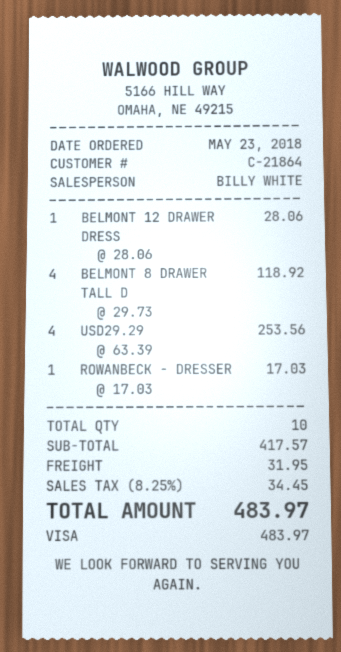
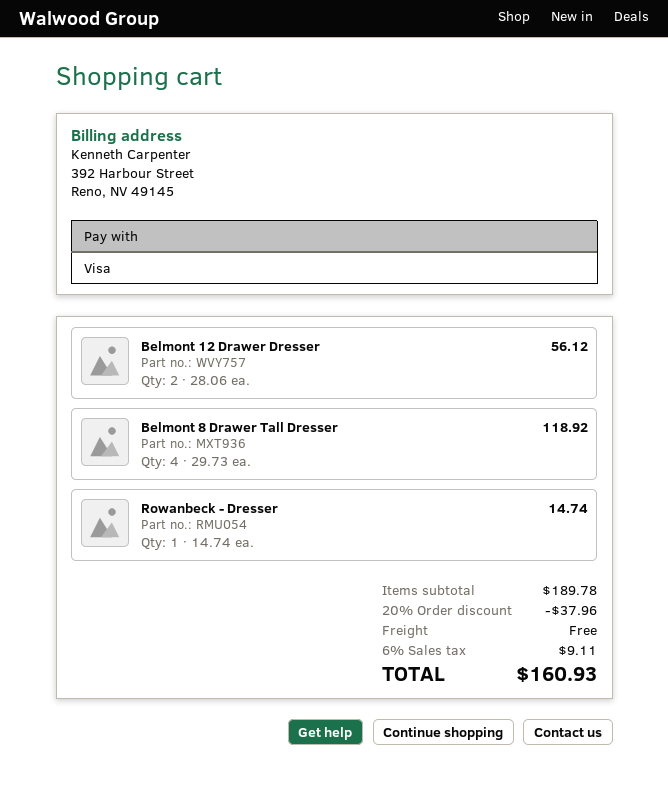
BELMONT 12 DRAWER DRESS: 1 x 28.06 = 28.06 -> 2 x 28.06 = 56.12
USD29.29: 4 x 63.39 = 253.56 -> none
ROWANBECK - DRESSER: 1 x 17.03 = 17.03 -> 1 x 14.74 = 14.74
subtotal: 417.57 -> 189.78
discount: none -> 20% = 37.96
shipping: 31.95 -> 0.00
tax: 8.25% = 34.45 -> 6% = 9.11
total: 483.97 -> 160.93

